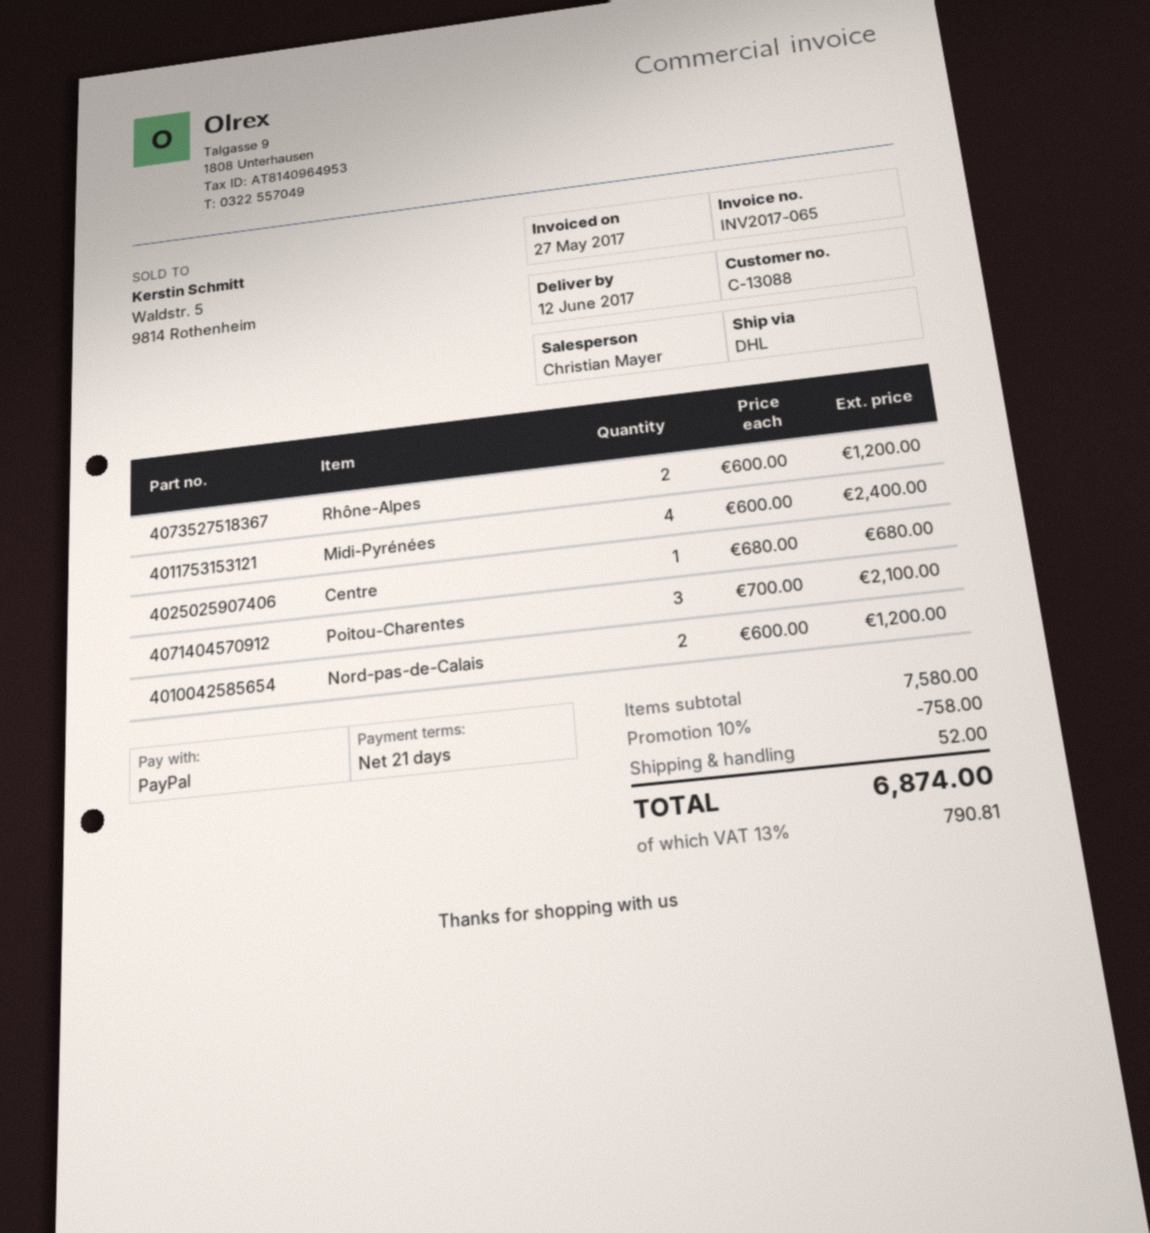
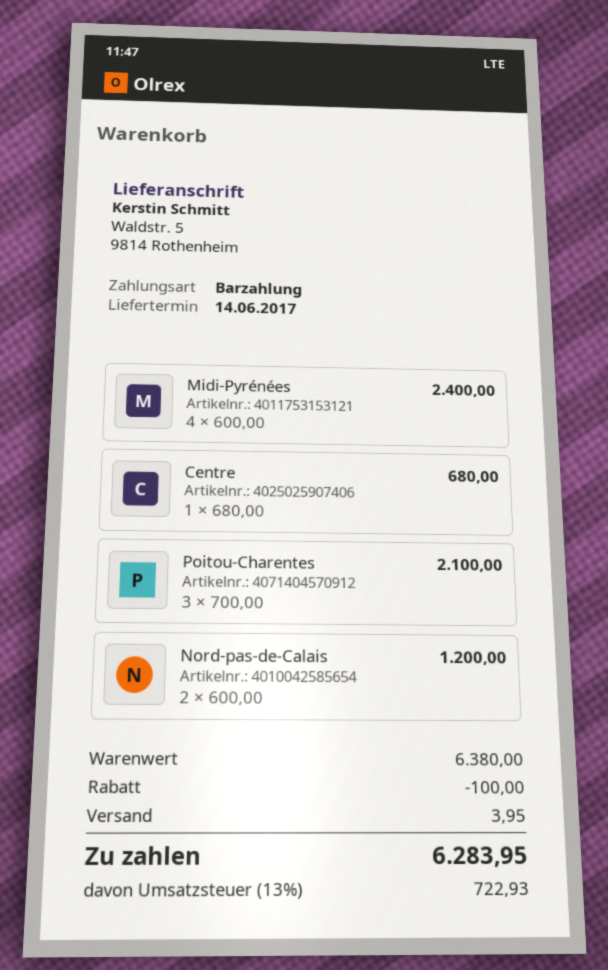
delivery date: 2017-06-12 -> 2017-06-14
payment method: PayPal -> cash
Rhône-Alpes: 2 x 600.00 = 1200.00 -> none
subtotal: 7580.00 -> 6380.00
discount: 758.00 -> 100.00
shipping: 52.00 -> 3.95
tax: 13% = 790.81 -> 13% = 722.93
total: 6874.00 -> 6283.95

